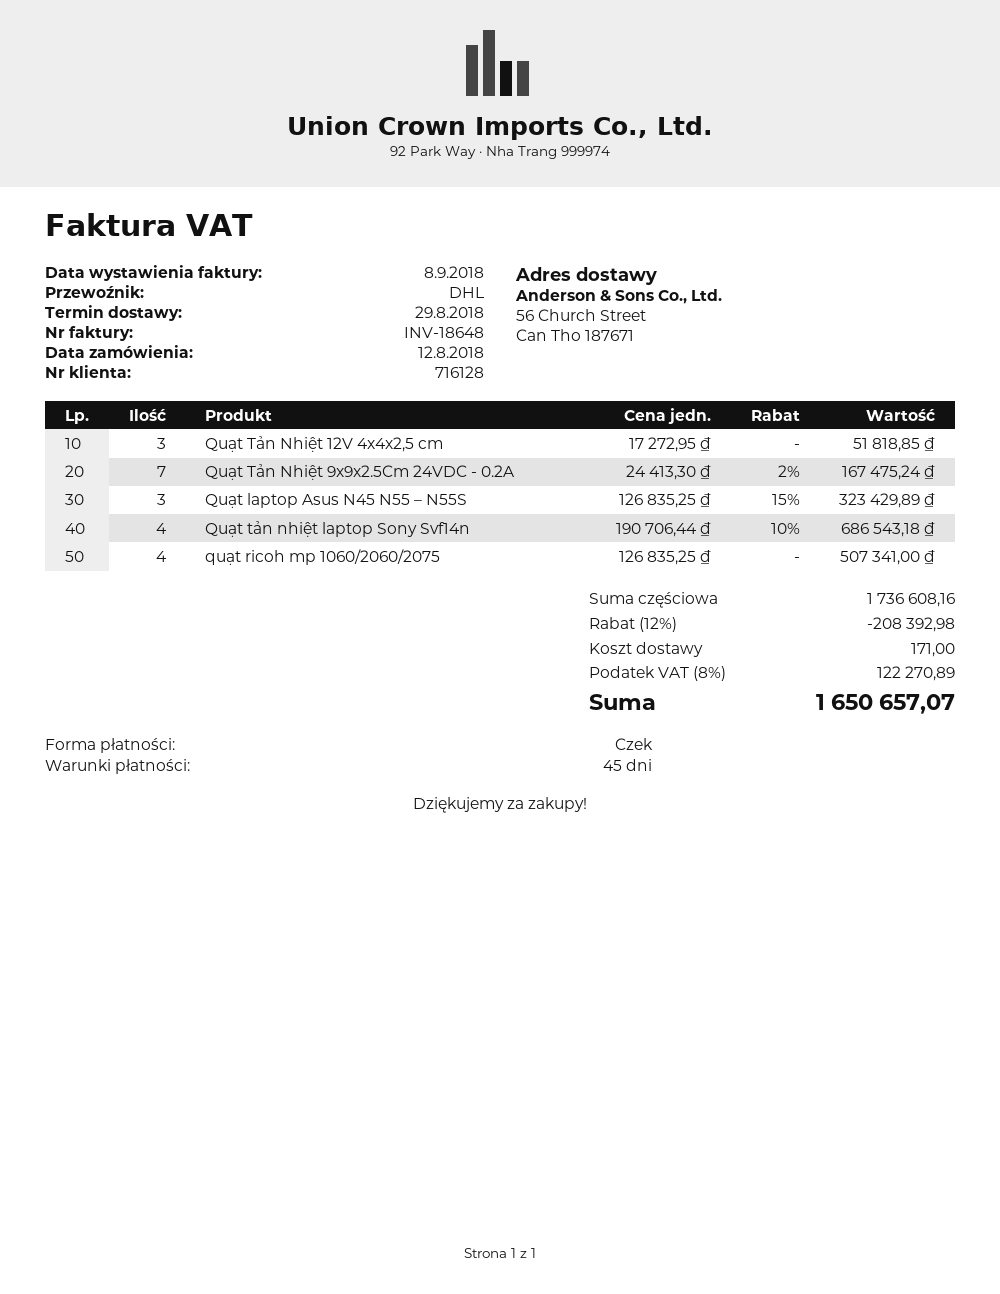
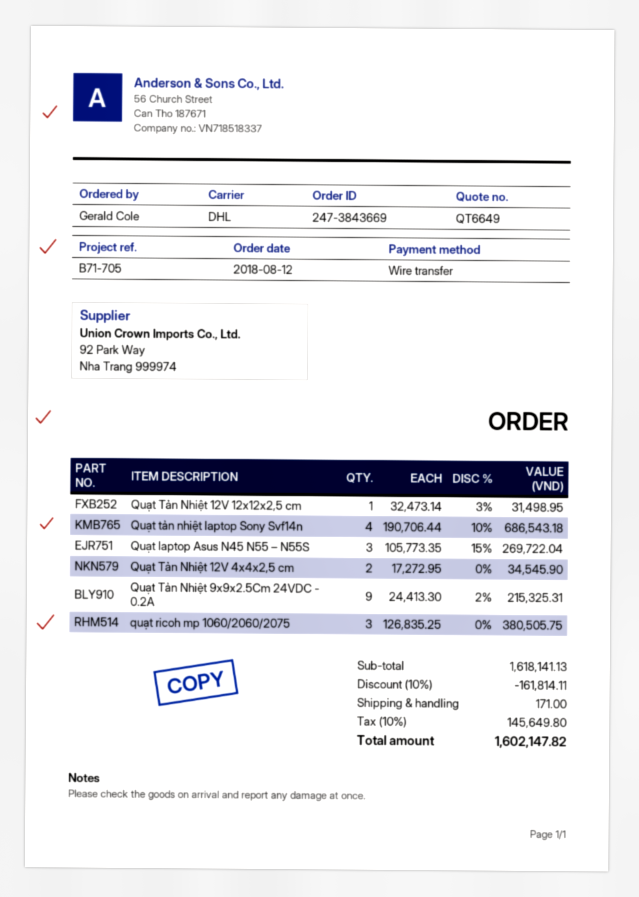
payment method: cheque -> bank transfer
Quạt Tản Nhiệt 12V 4x4x2,5 cm: 3 x 17272.95 = 51818.85 -> 2 x 17272.95 = 34545.90
Quạt Tản Nhiệt 9x9x2.5Cm 24VDC - 0.2A: 7 x 24413.30 - 2% = 167475.24 -> 9 x 24413.30 - 2% = 215325.31
Quạt laptop Asus N45 N55 – N55S: 3 x 126835.25 - 15% = 323429.89 -> 3 x 105773.35 - 15% = 269722.04
quạt ricoh mp 1060/2060/2075: 4 x 126835.25 = 507341.00 -> 3 x 126835.25 = 380505.75
Quạt Tản Nhiệt 12V 12x12x2,5 cm: none -> 1 x 32473.14 - 3% = 31498.95
subtotal: 1736608.16 -> 1618141.13
discount: 12% = 208392.98 -> 10% = 161814.11
tax: 8% = 122270.89 -> 10% = 145649.80
total: 1650657.07 -> 1602147.82

